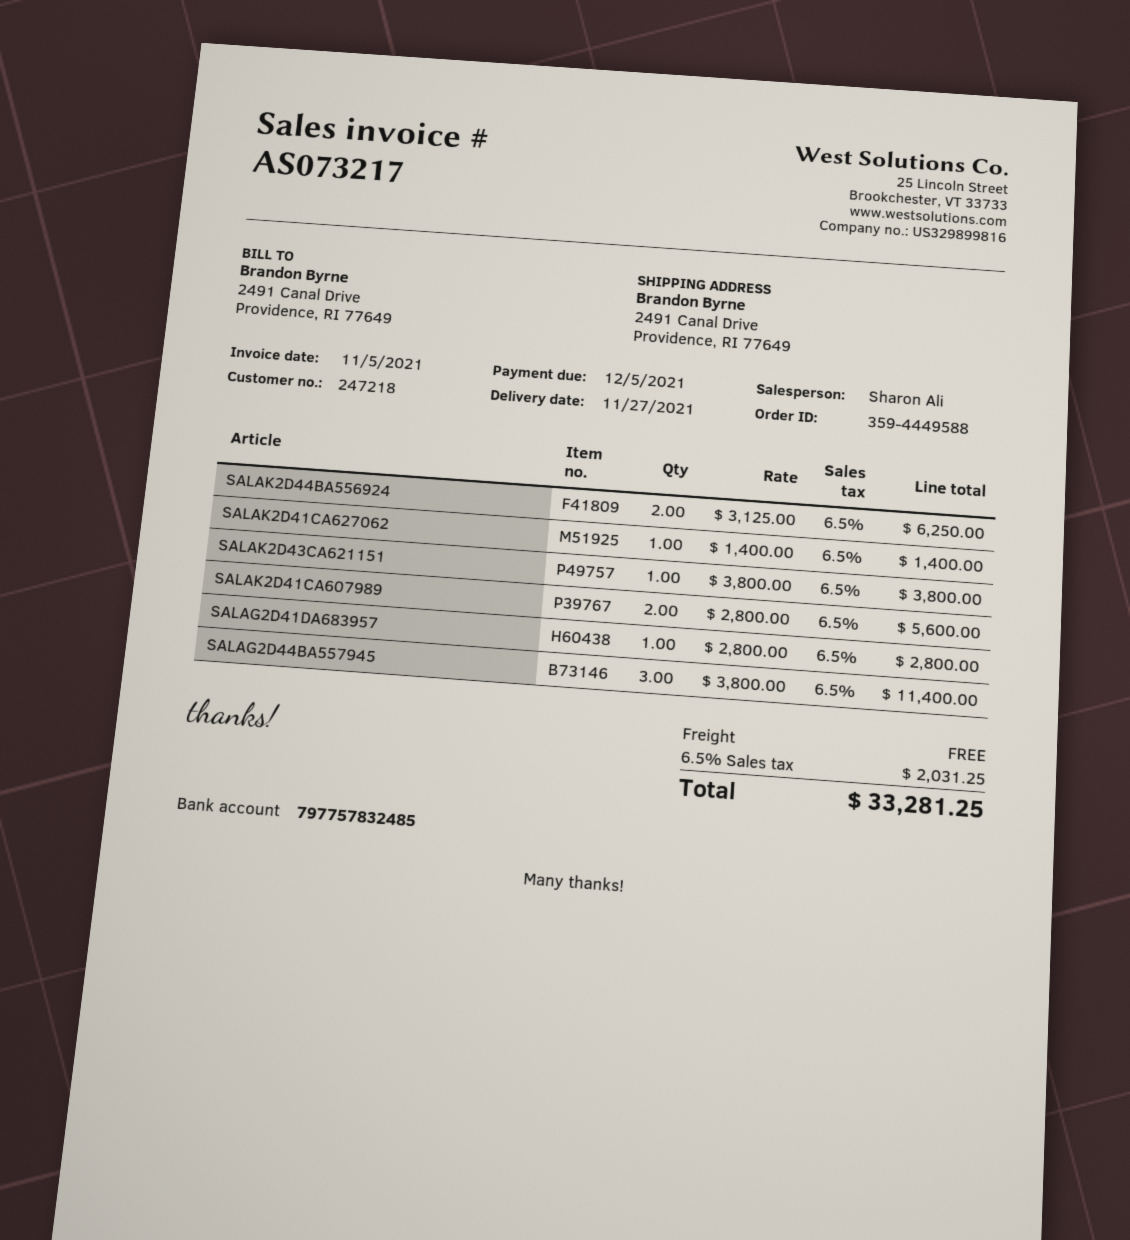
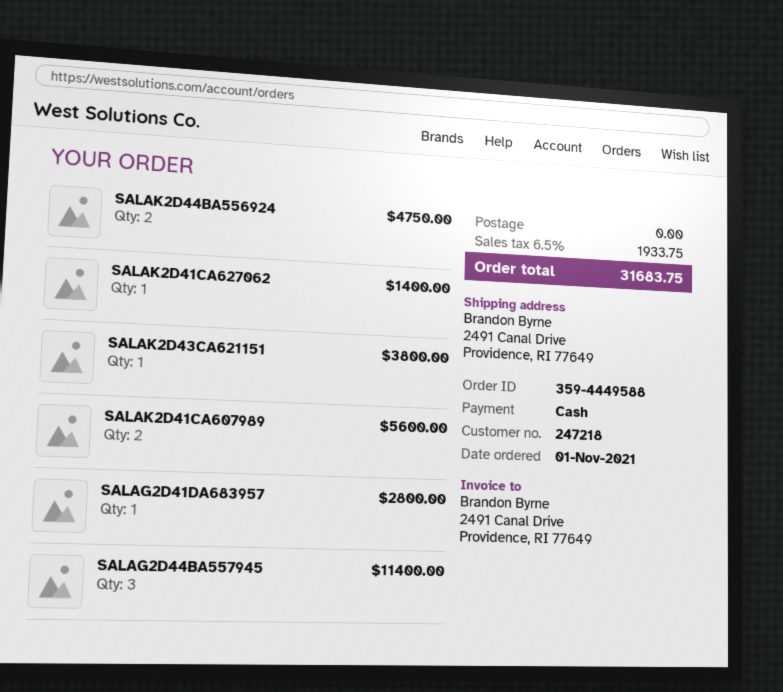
SALAK2D44BA556924: 2 for 6250.00 -> 2 for 4750.00
tax: 6.5% = 2031.25 -> 6.5% = 1933.75
total: 33281.25 -> 31683.75

